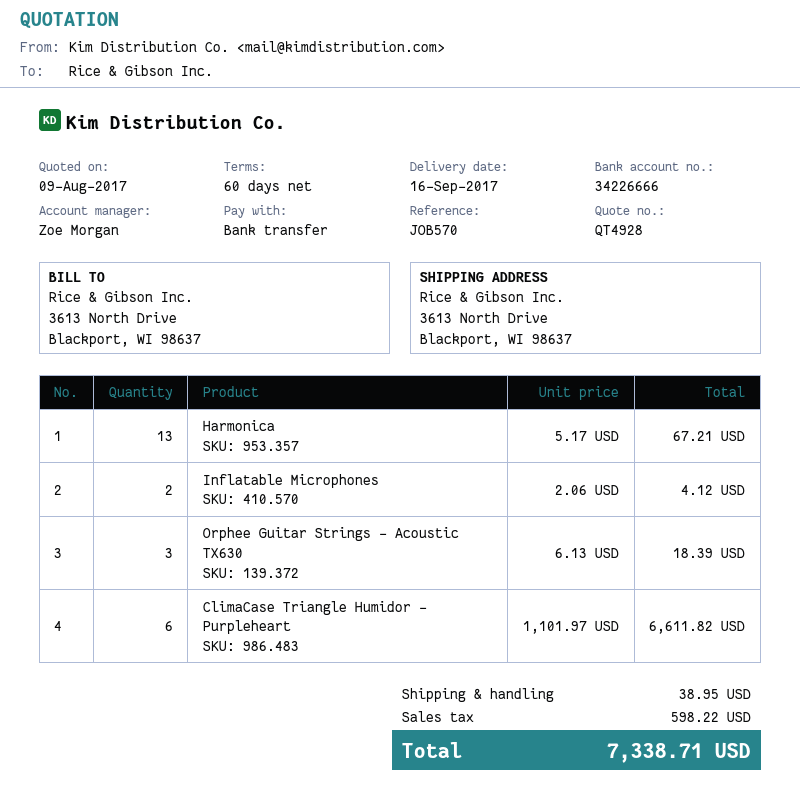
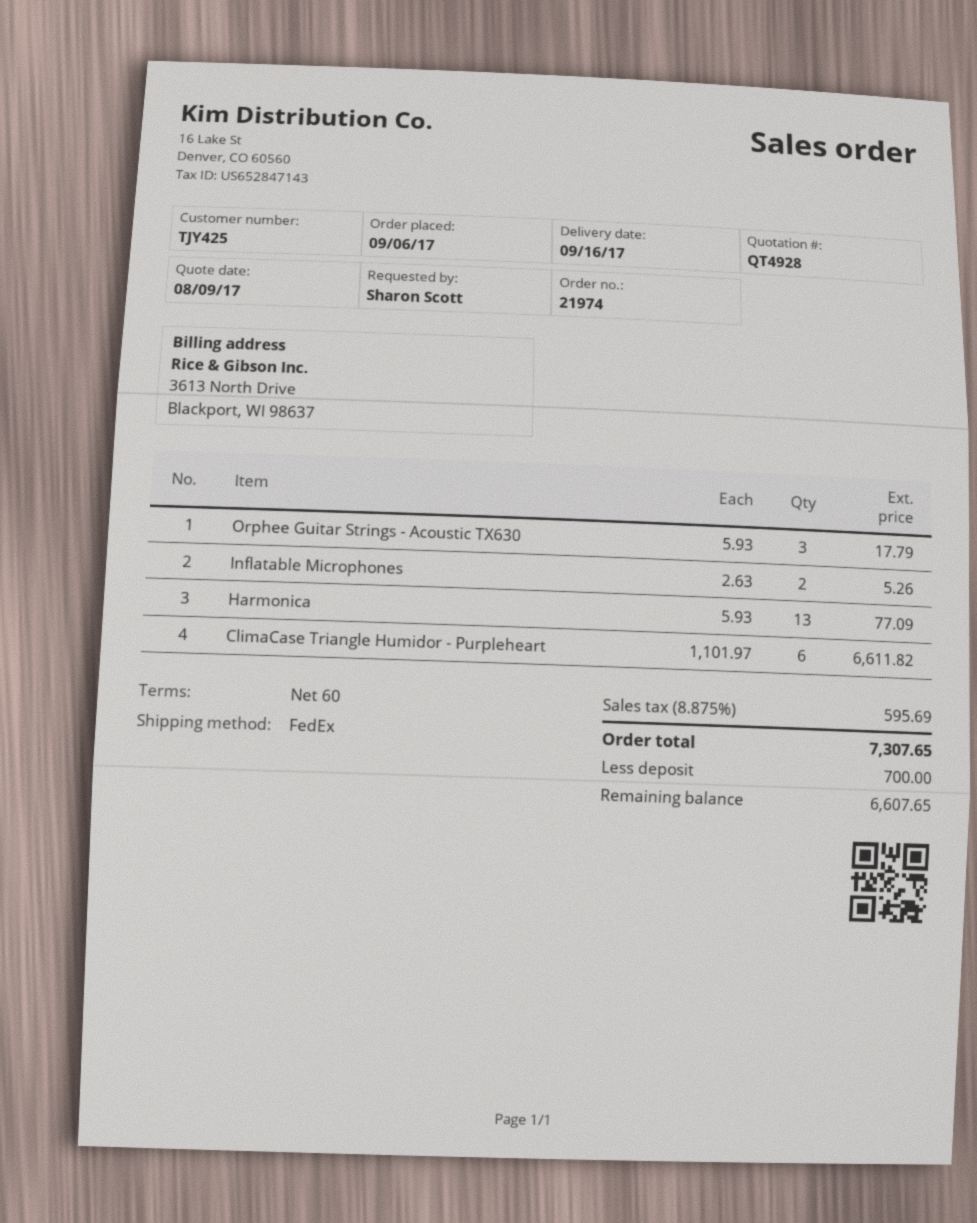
Harmonica: 13 x 5.17 = 67.21 -> 13 x 5.93 = 77.09
Inflatable Microphones: 2 x 2.06 = 4.12 -> 2 x 2.63 = 5.26
Orphee Guitar Strings - Acoustic TX630: 3 x 6.13 = 18.39 -> 3 x 5.93 = 17.79
shipping: 38.95 -> none
tax: 598.22 -> 595.69
total: 7338.71 -> 7307.65

